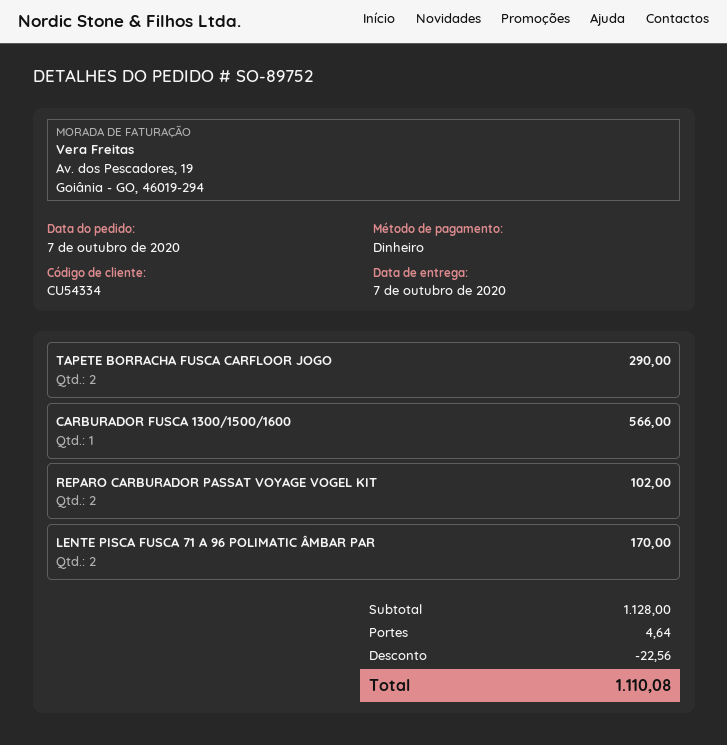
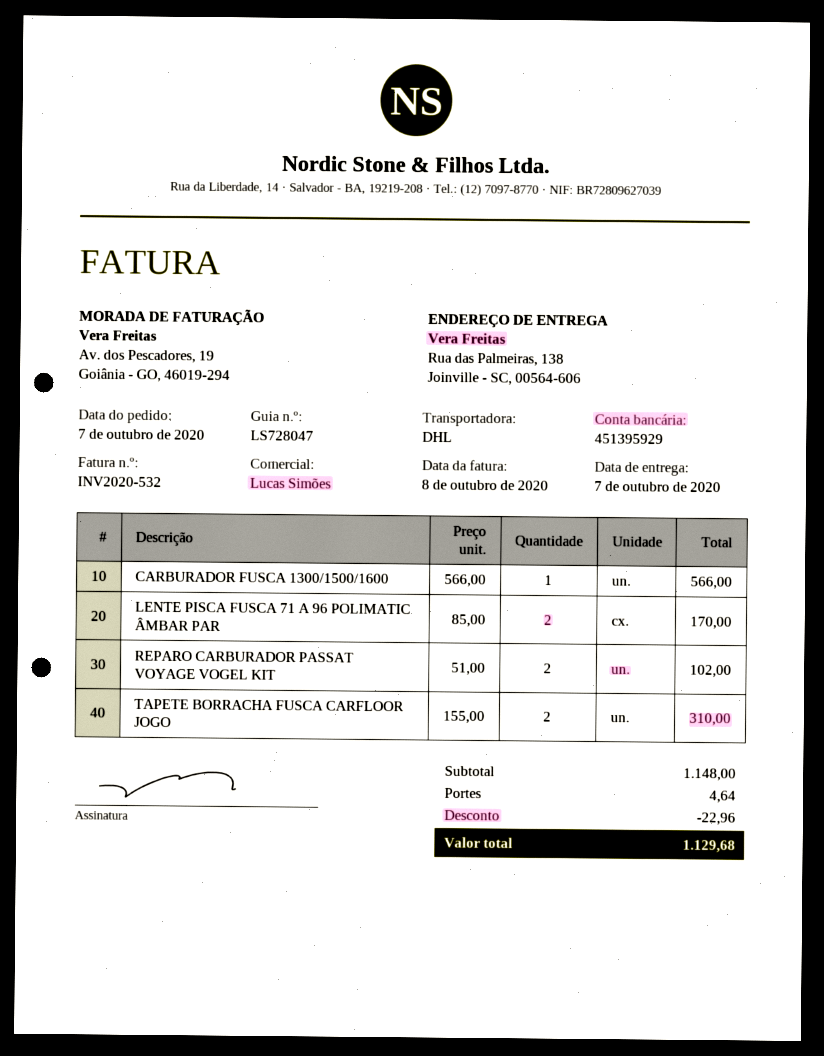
TAPETE BORRACHA FUSCA CARFLOOR JOGO: 2 for 290.00 -> 2 for 310.00
subtotal: 1128.00 -> 1148.00
discount: 22.56 -> 22.96
total: 1110.08 -> 1129.68

